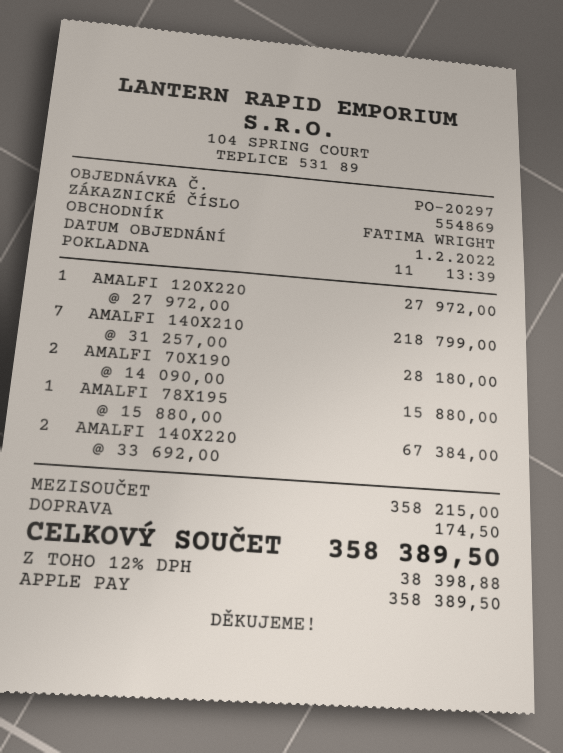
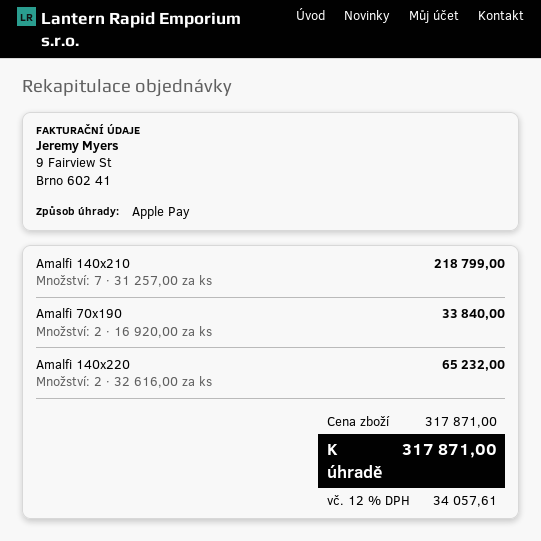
AMALFI 120X220: 1 x 27972.00 = 27972.00 -> none
AMALFI 70X190: 2 x 14090.00 = 28180.00 -> 2 x 16920.00 = 33840.00
AMALFI 78X195: 1 x 15880.00 = 15880.00 -> none
AMALFI 140X220: 2 x 33692.00 = 67384.00 -> 2 x 32616.00 = 65232.00
subtotal: 358215.00 -> 317871.00
shipping: 174.50 -> none
tax: 12% = 38398.88 -> 12% = 34057.61
total: 358389.50 -> 317871.00

